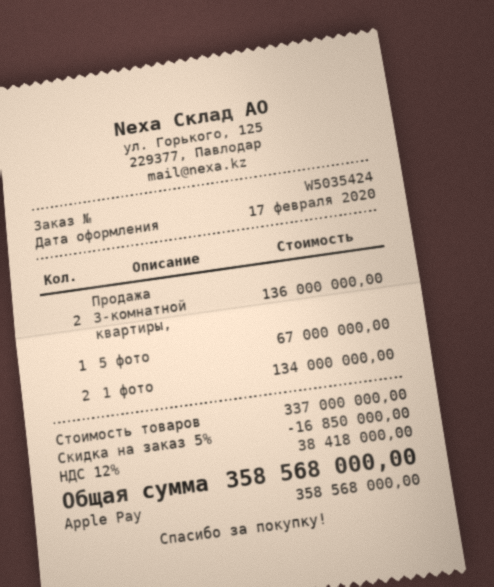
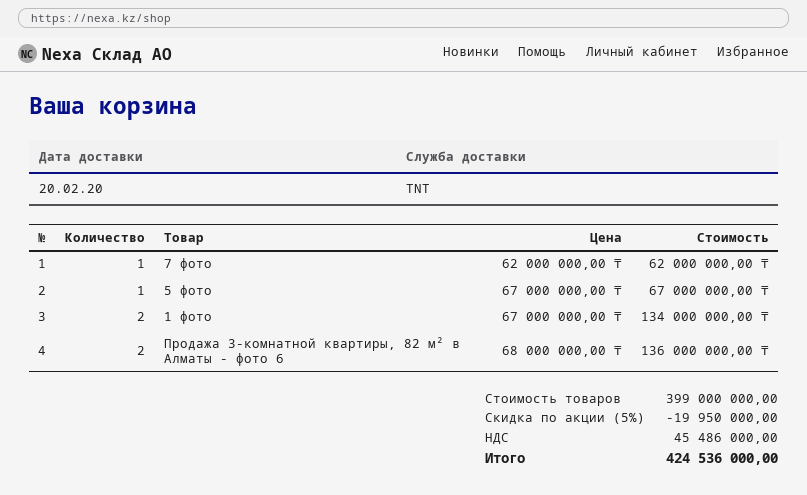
7 фото: none -> 1 for 62000000.00
subtotal: 337000000.00 -> 399000000.00
discount: 5% = 16850000.00 -> 5% = 19950000.00
tax: 38418000.00 -> 45486000.00
total: 358568000.00 -> 424536000.00

